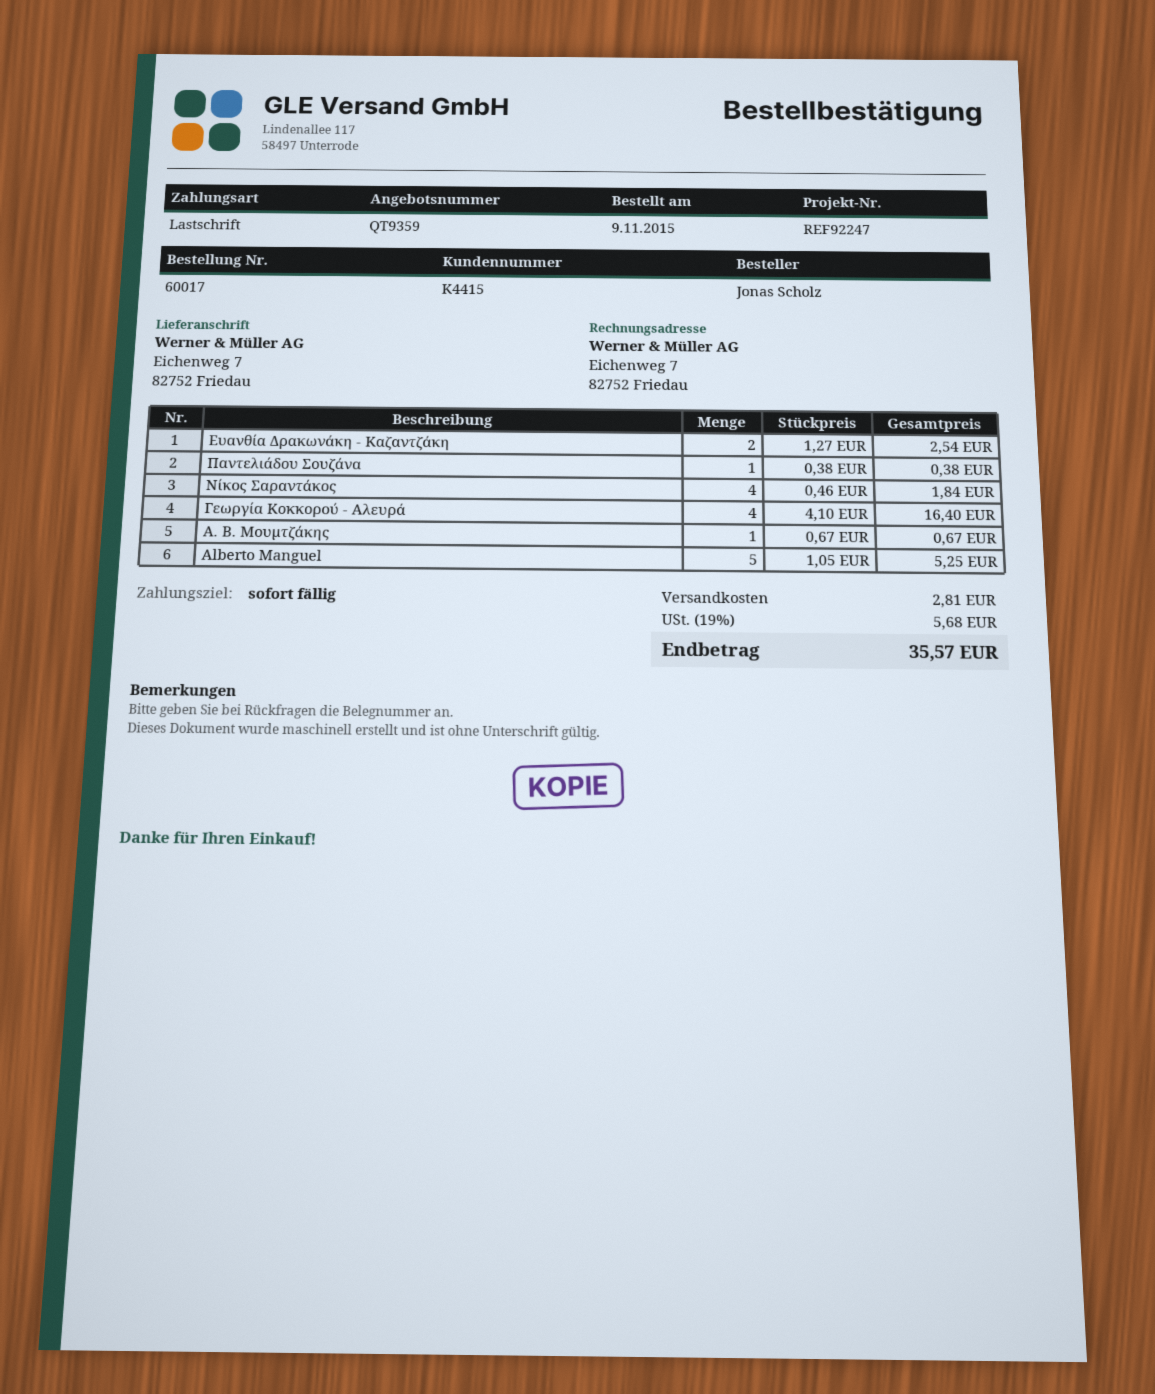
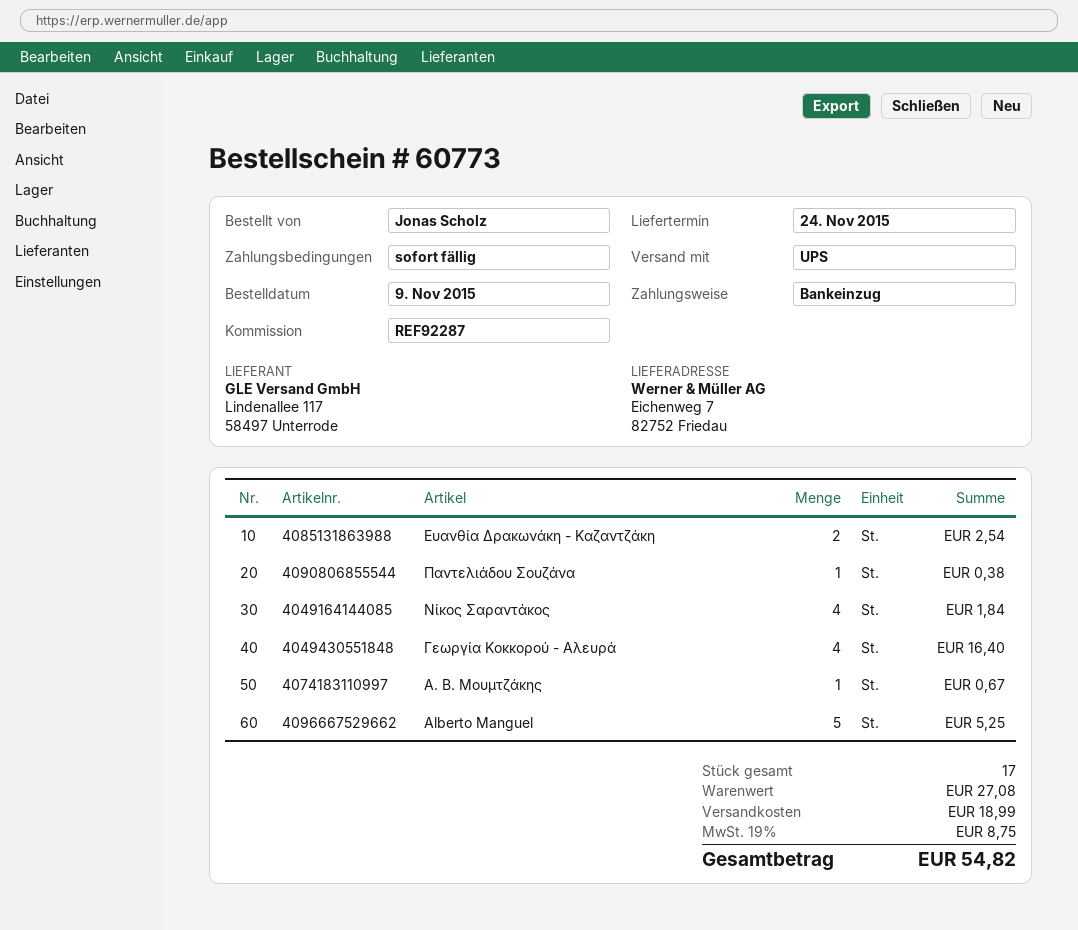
order number: 60017 -> 60773
reference: REF92247 -> REF92287
shipping: 2.81 -> 18.99
tax: 19% = 5.68 -> 19% = 8.75
total: 35.57 -> 54.82

